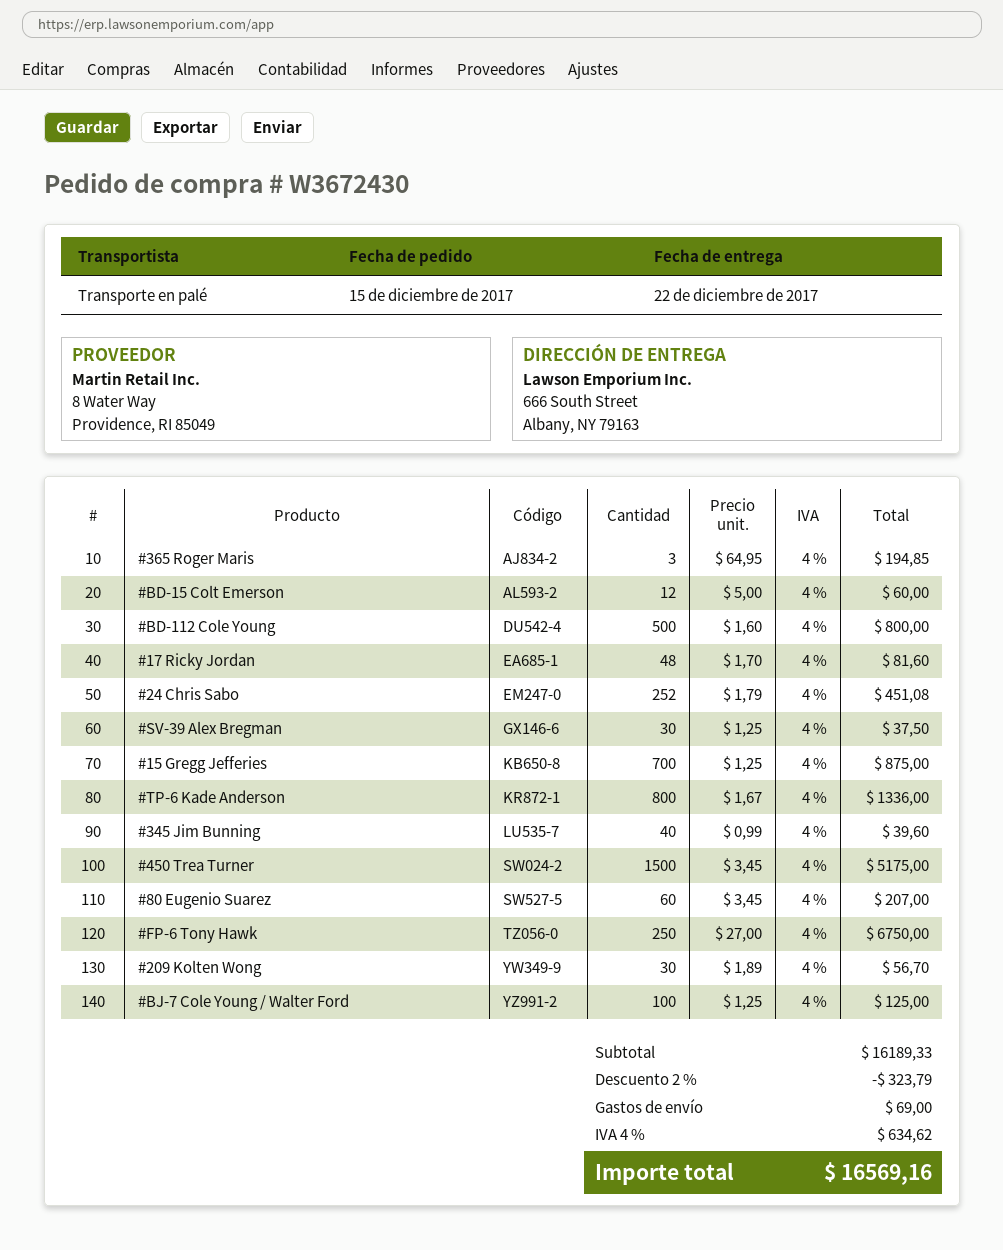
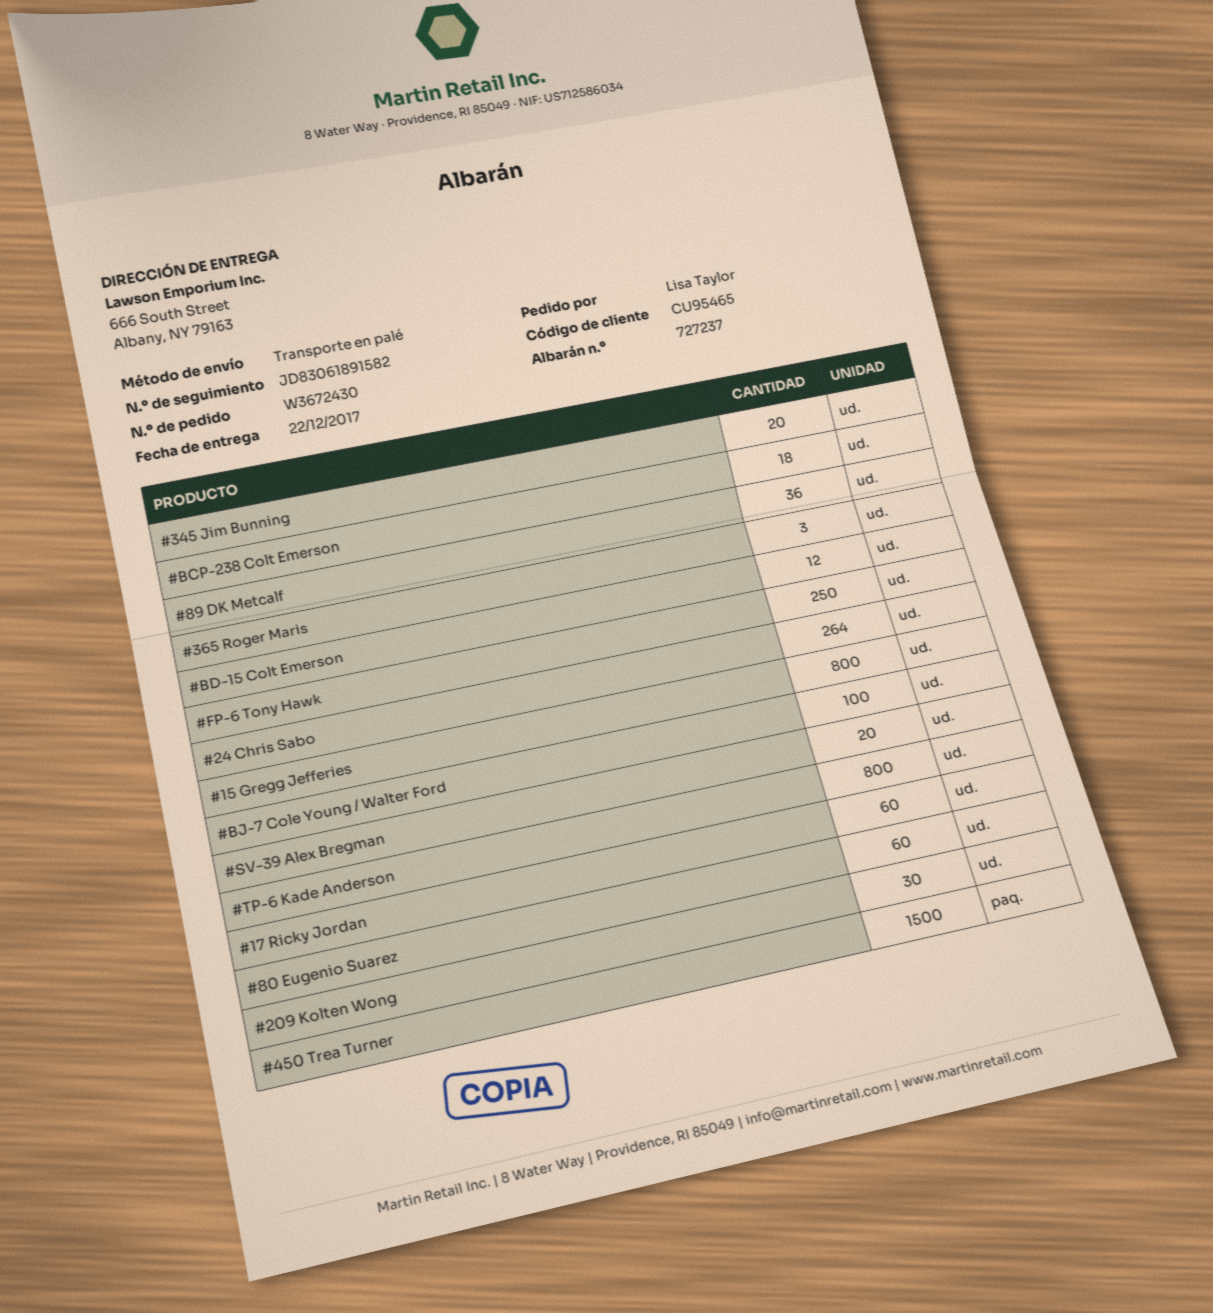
#BD-112 Cole Young: 500 -> none
#17 Ricky Jordan: 48 -> 60
#24 Chris Sabo: 252 -> 264
#SV-39 Alex Bregman: 30 -> 20
#15 Gregg Jefferies: 700 -> 800
#345 Jim Bunning: 40 -> 20
#BCP-238 Colt Emerson: none -> 18
#89 DK Metcalf: none -> 36

